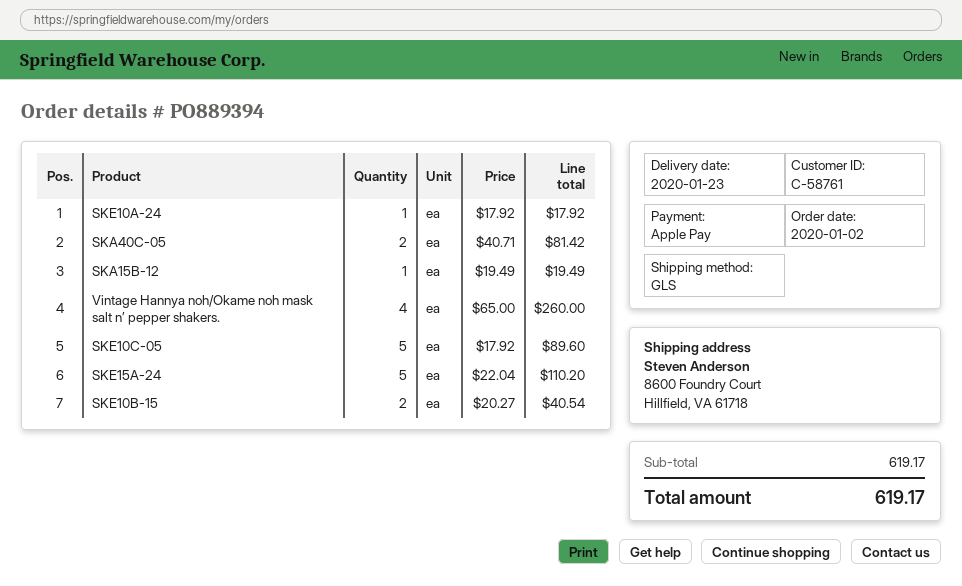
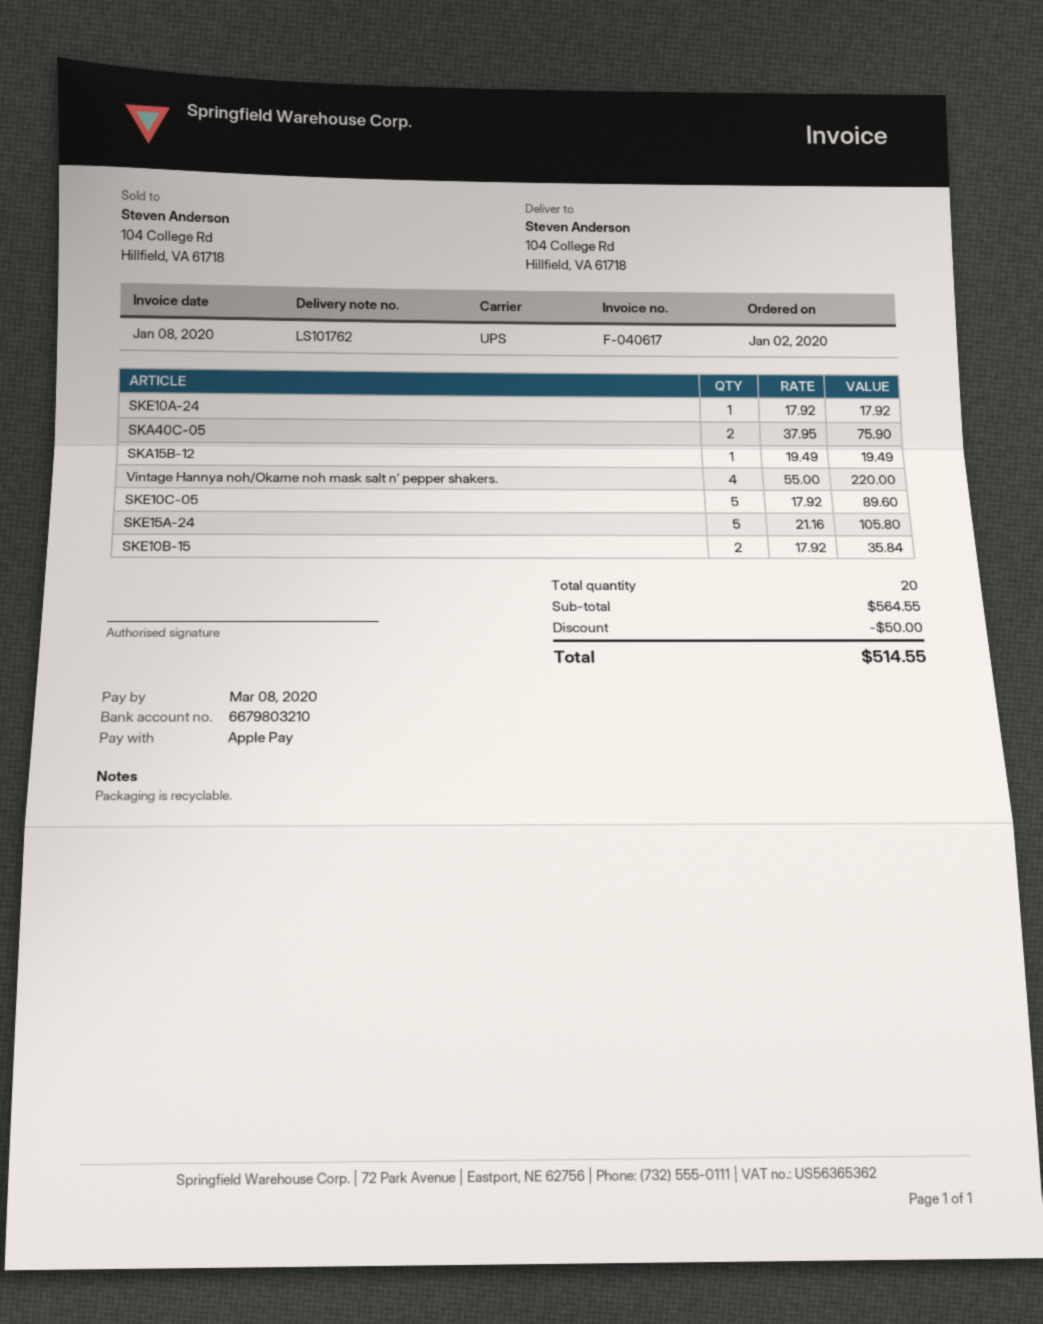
shipping method: GLS -> UPS
ship to: 8600 Foundry Court, Hillfield, VA 61718 -> 104 College Rd, Hillfield, VA 61718
SKA40C-05: 2 x 40.71 = 81.42 -> 2 x 37.95 = 75.90
Vintage Hannya noh/Okame noh mask salt n’ pepper shakers.: 4 x 65.00 = 260.00 -> 4 x 55.00 = 220.00
SKE15A-24: 5 x 22.04 = 110.20 -> 5 x 21.16 = 105.80
SKE10B-15: 2 x 20.27 = 40.54 -> 2 x 17.92 = 35.84
subtotal: 619.17 -> 564.55
discount: none -> 50.00
total: 619.17 -> 514.55

